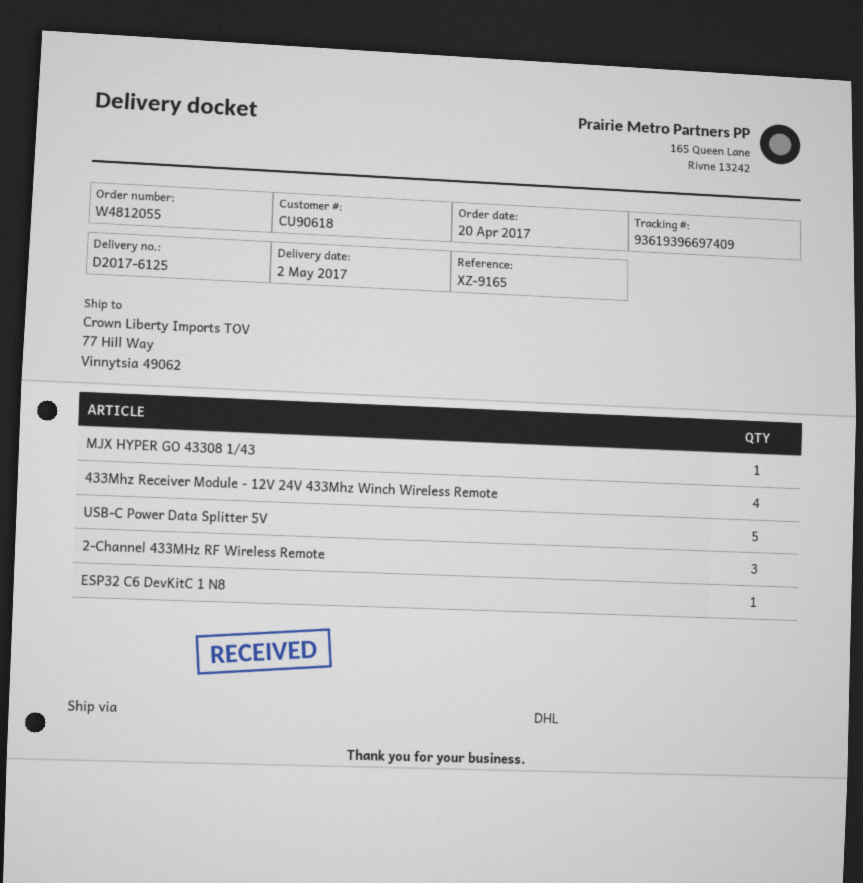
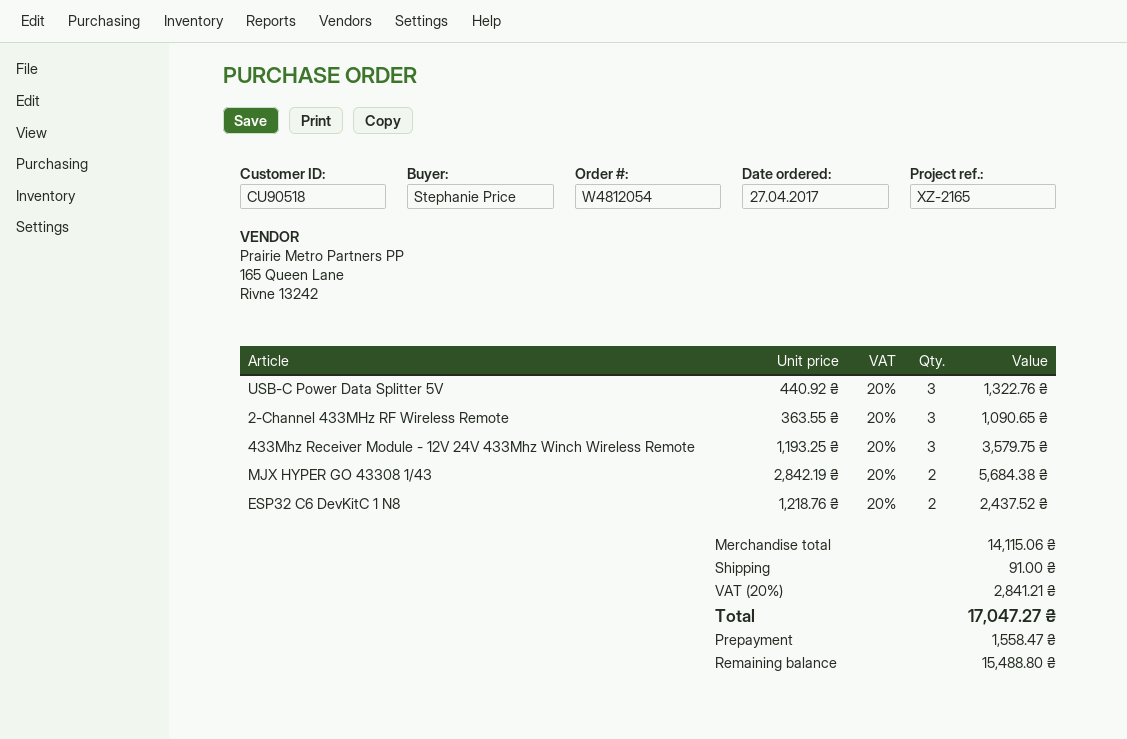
order number: W4812055 -> W4812054
order date: 2017-04-20 -> 2017-04-27
customer number: CU90618 -> CU90518
reference: XZ-9165 -> XZ-2165
MJX HYPER GO 43308 1/43: 1 -> 2
433Mhz Receiver Module - 12V 24V 433Mhz Winch Wireless Remote: 4 -> 3
USB-C Power Data Splitter 5V: 5 -> 3
ESP32 C6 DevKitC 1 N8: 1 -> 2

